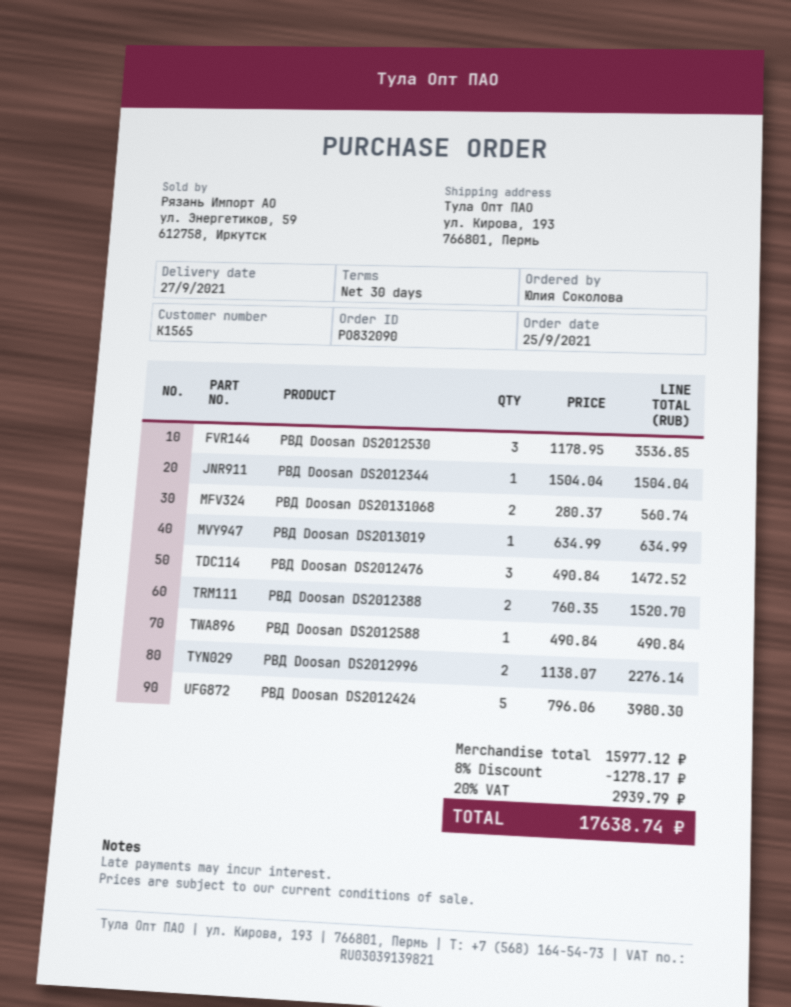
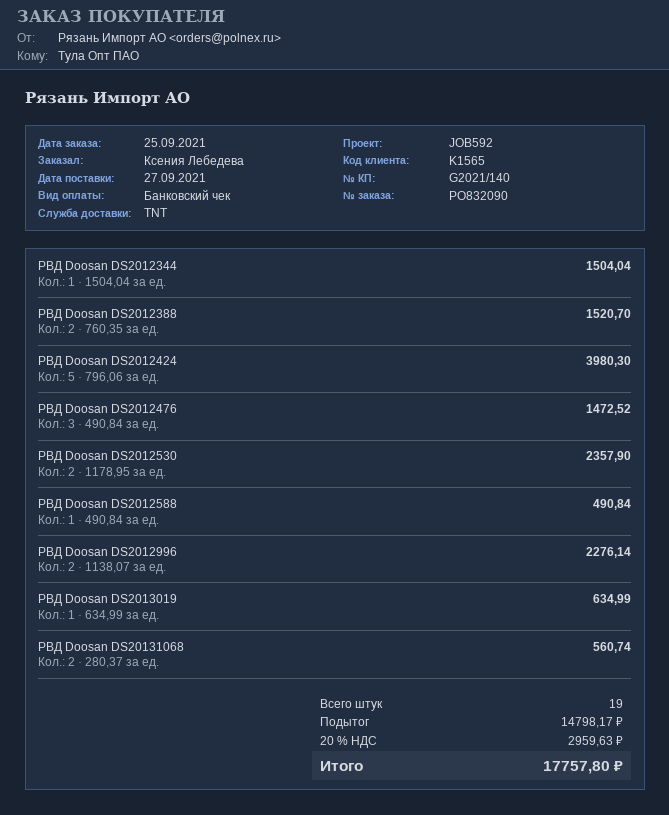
ordered by: Юлия Соколова -> Ксения Лебедева
РВД Doosan DS2012530: 3 x 1178.95 = 3536.85 -> 2 x 1178.95 = 2357.90
subtotal: 15977.12 -> 14798.17
discount: 8% = 1278.17 -> none
tax: 20% = 2939.79 -> 20% = 2959.63
total: 17638.74 -> 17757.80

